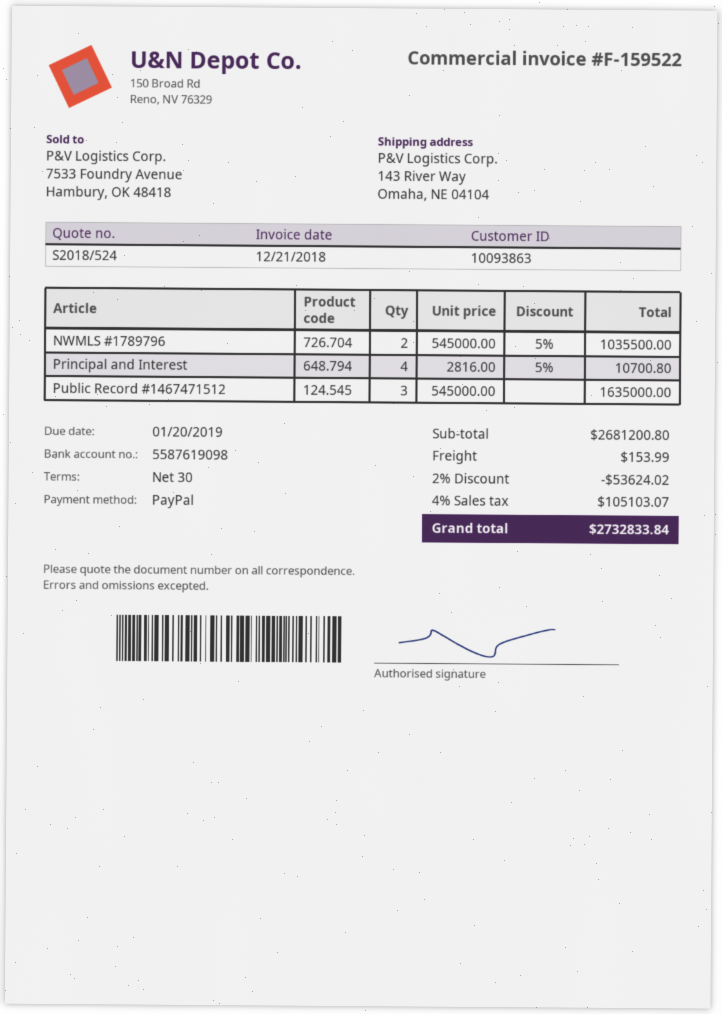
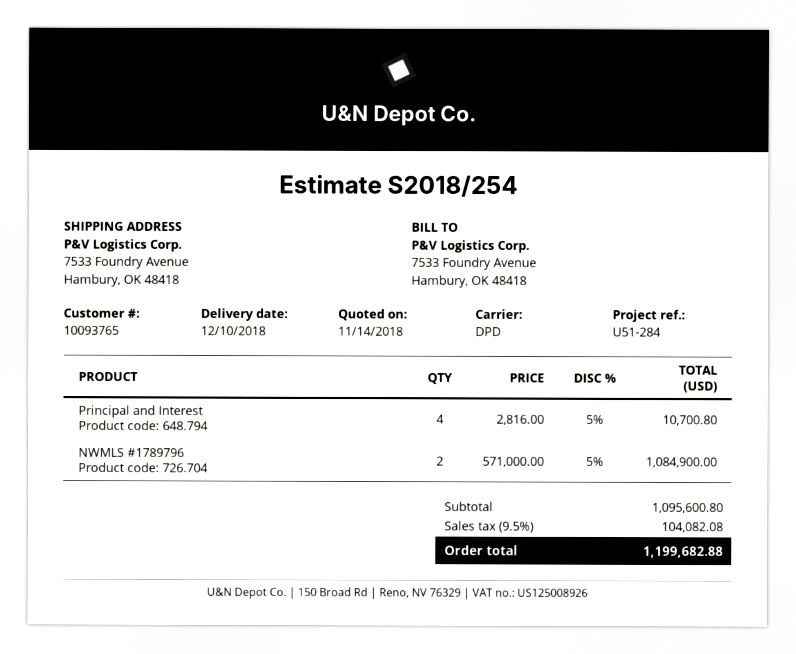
quote number: S2018/524 -> S2018/254
customer number: 10093863 -> 10093765
ship to: 143 River Way, Omaha, NE 04104 -> 7533 Foundry Avenue, Hambury, OK 48418
NWMLS #1789796: 2 x 545000.00 - 5% = 1035500.00 -> 2 x 571000.00 - 5% = 1084900.00
Public Record #1467471512: 3 x 545000.00 = 1635000.00 -> none
subtotal: 2681200.80 -> 1095600.80
discount: 2% = 53624.02 -> none
shipping: 153.99 -> none
tax: 4% = 105103.07 -> 9.5% = 104082.08
total: 2732833.84 -> 1199682.88

